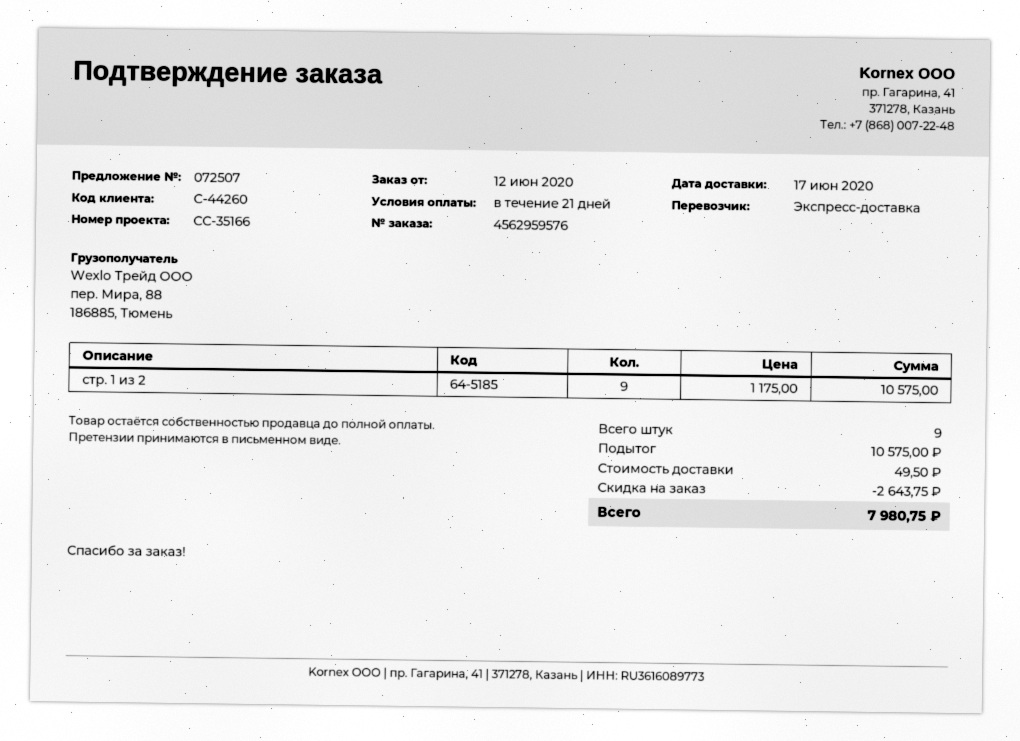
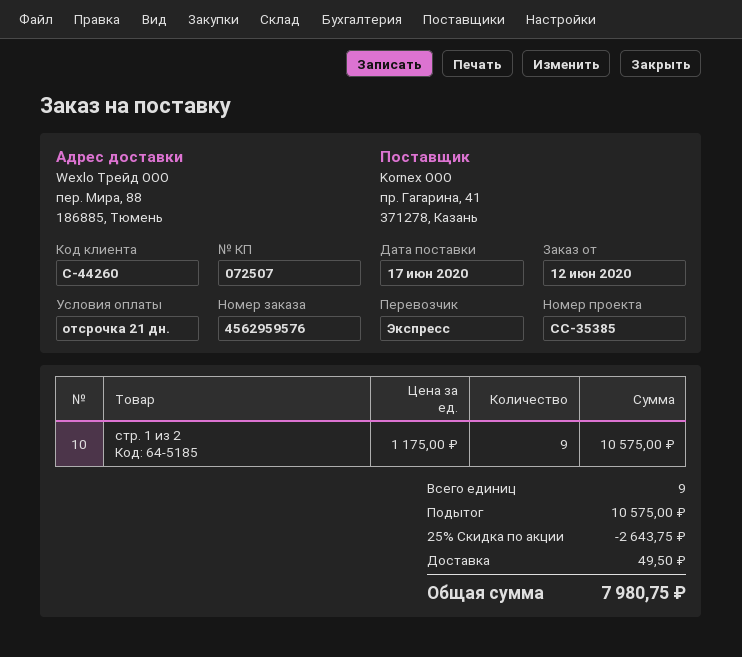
reference: CC-35166 -> CC-35385

